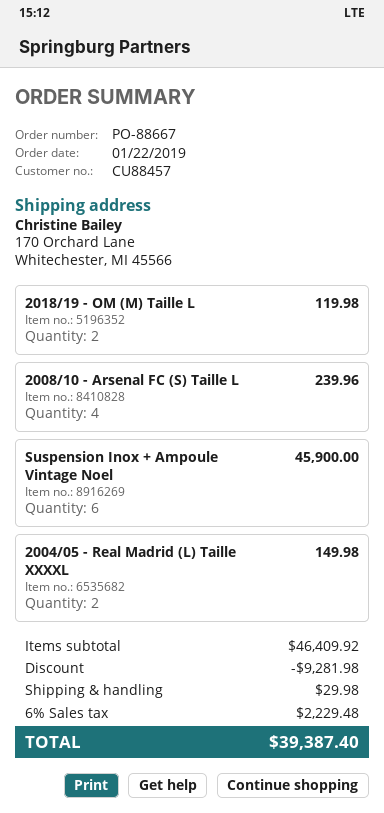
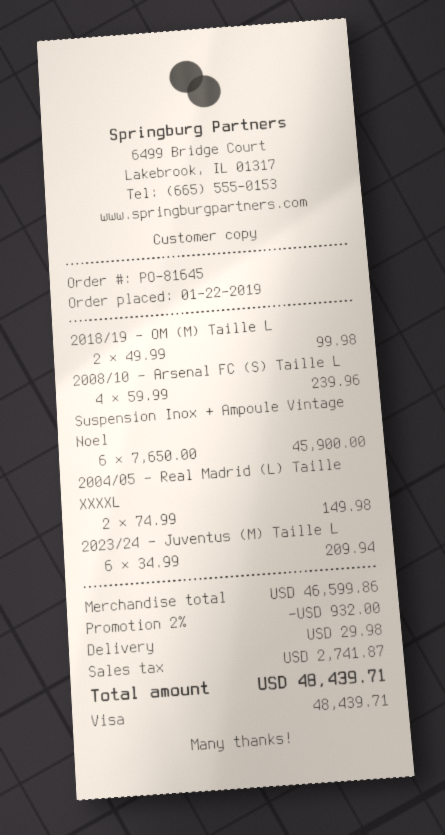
order number: PO-88667 -> PO-81645
2018/19 - OM (M) Taille L: 2 for 119.98 -> 2 for 99.98
2023/24 - Juventus (M) Taille L: none -> 6 for 209.94
subtotal: 46409.92 -> 46599.86
discount: 9281.98 -> 932.00
tax: 2229.48 -> 2741.87
total: 39387.40 -> 48439.71

